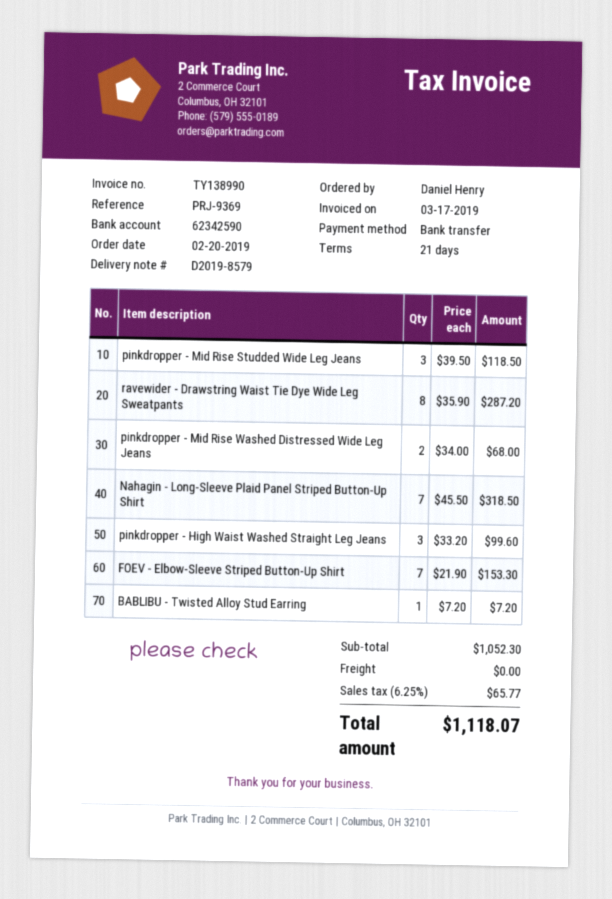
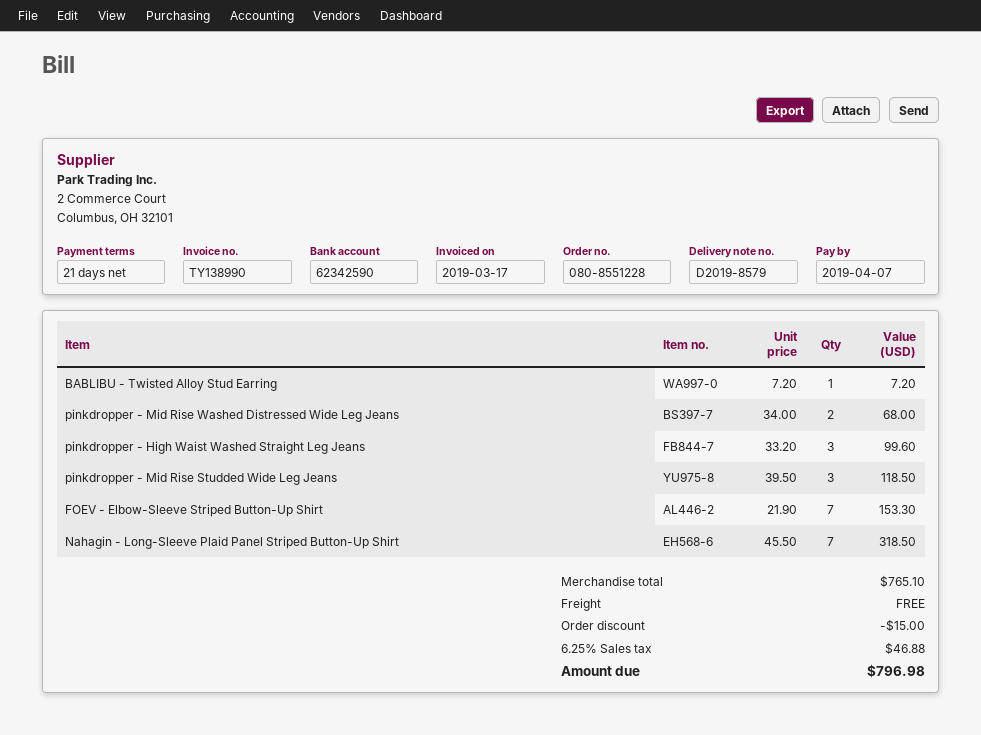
ravewider - Drawstring Waist Tie Dye Wide Leg Sweatpants: 8 x 35.90 = 287.20 -> none
subtotal: 1052.30 -> 765.10
discount: none -> 15.00
tax: 6.25% = 65.77 -> 6.25% = 46.88
total: 1118.07 -> 796.98

